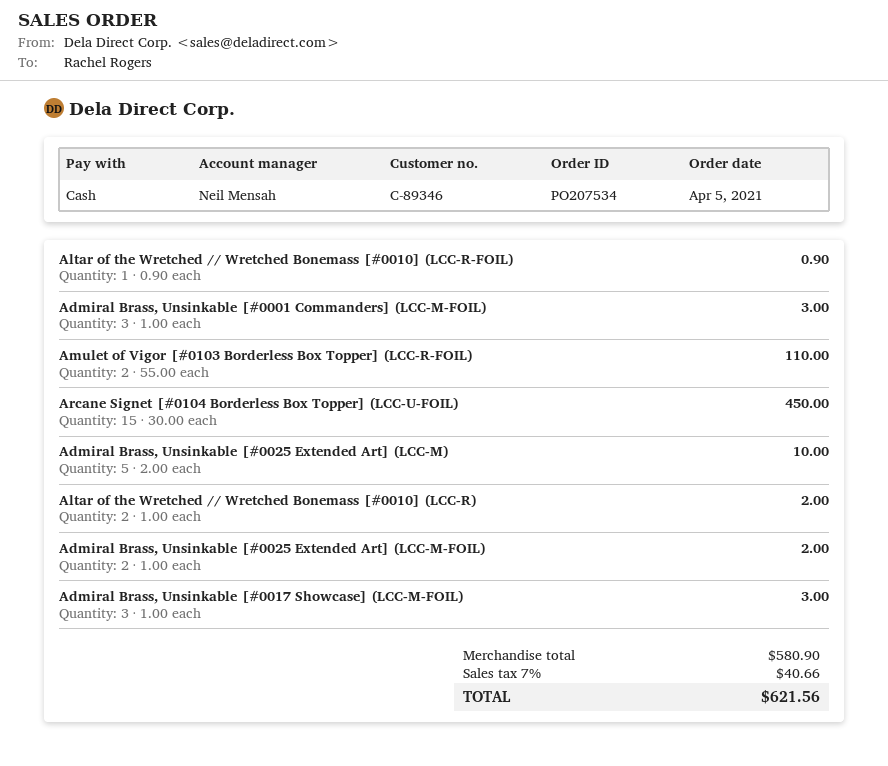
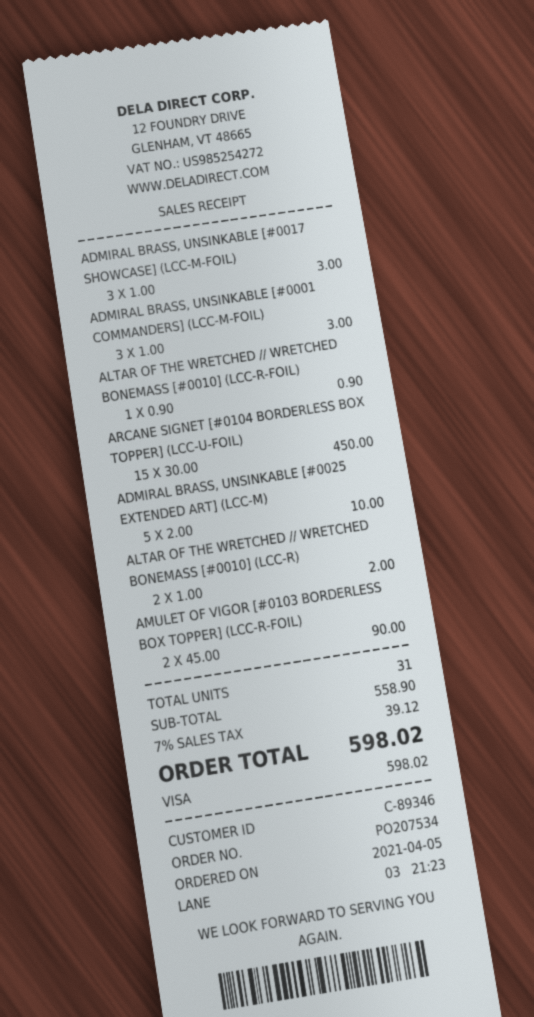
payment method: cash -> Visa
Amulet of Vigor [#0103 Borderless Box Topper] (LCC-R-FOIL): 2 x 55.00 = 110.00 -> 2 x 45.00 = 90.00
Admiral Brass, Unsinkable [#0025 Extended Art] (LCC-M-FOIL): 2 x 1.00 = 2.00 -> none
subtotal: 580.90 -> 558.90
tax: 7% = 40.66 -> 7% = 39.12
total: 621.56 -> 598.02

